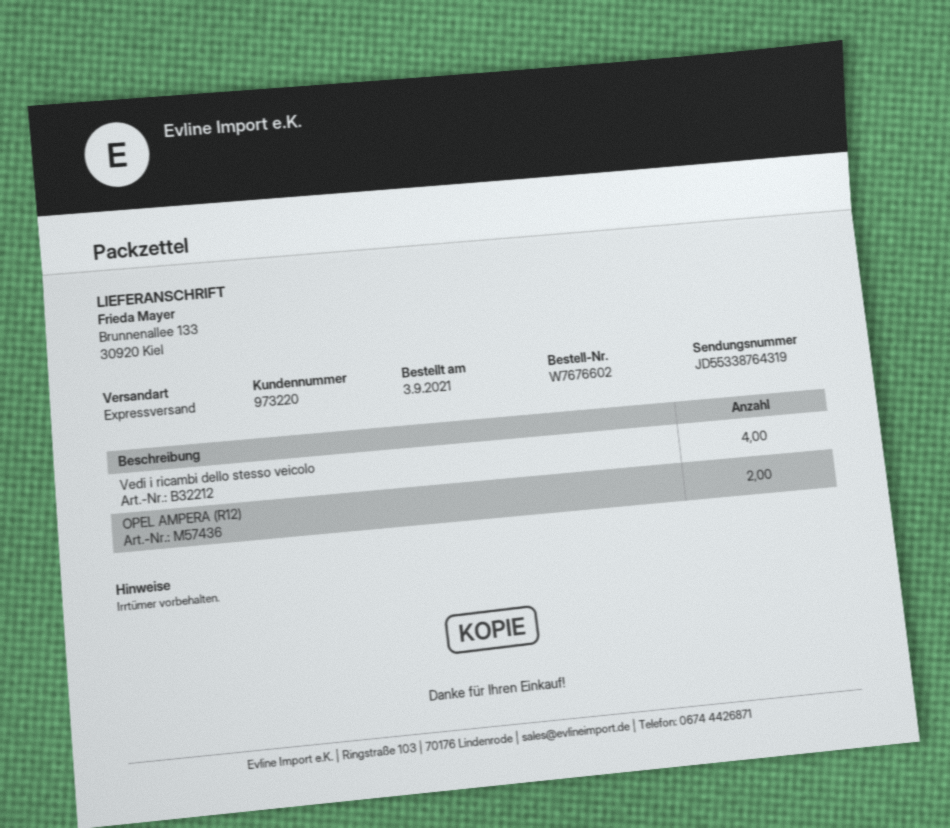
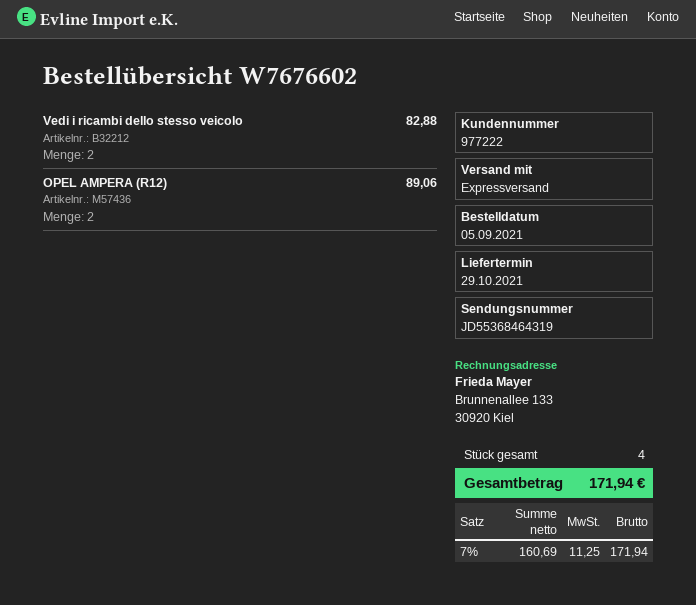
order date: 2021-09-03 -> 2021-09-05
customer number: 973220 -> 977222
tracking number: JD55338764319 -> JD55368464319
Vedi i ricambi dello stesso veicolo: 4 -> 2

